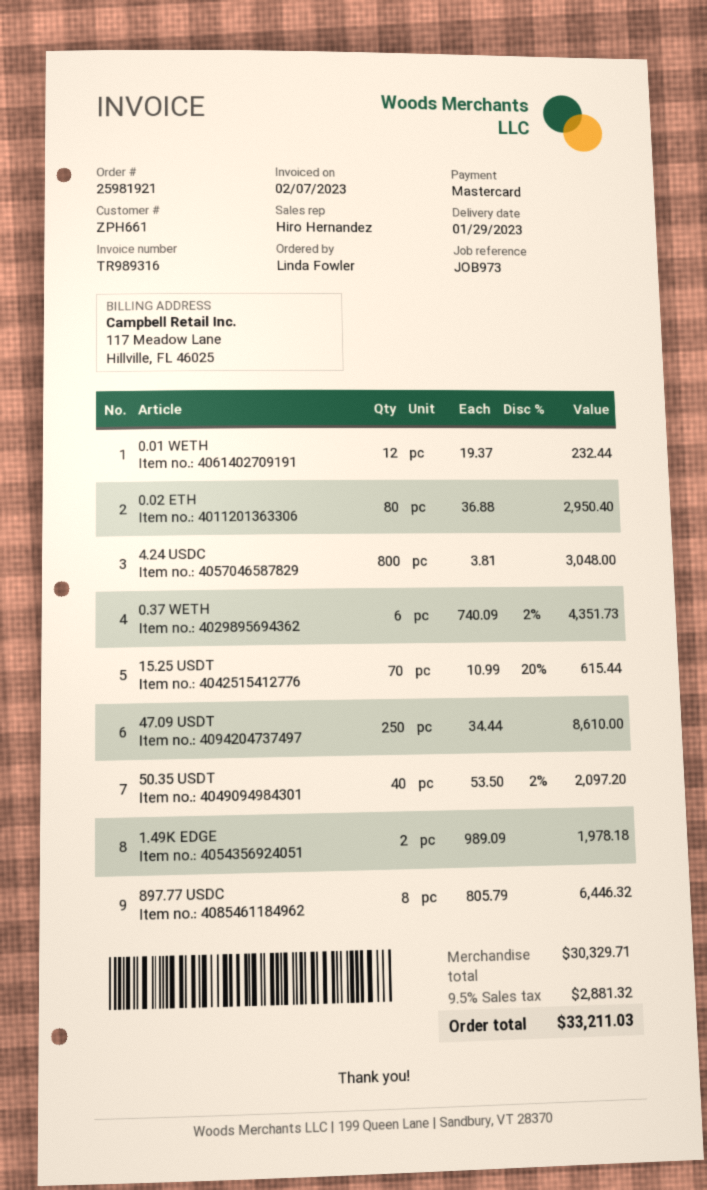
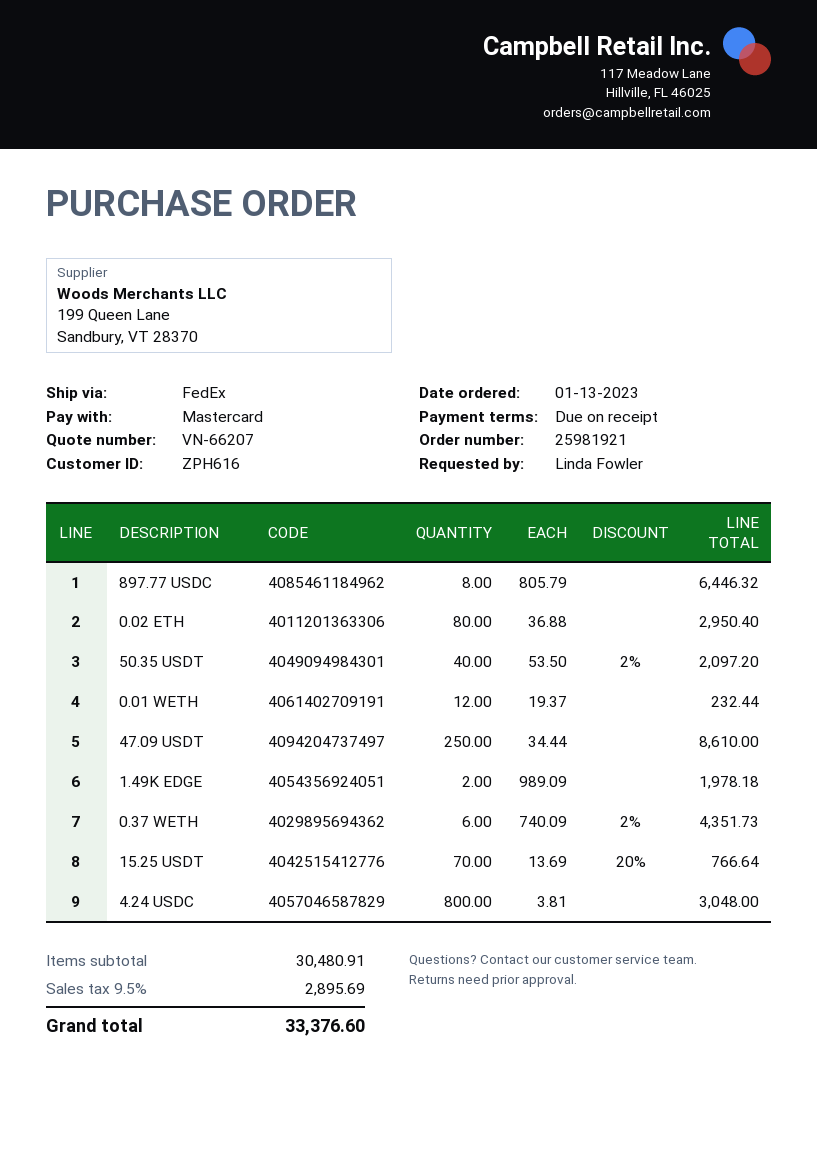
customer number: ZPH661 -> ZPH616
15.25 USDT: 70 x 10.99 - 20% = 615.44 -> 70 x 13.69 - 20% = 766.64
subtotal: 30329.71 -> 30480.91
tax: 9.5% = 2881.32 -> 9.5% = 2895.69
total: 33211.03 -> 33376.60

